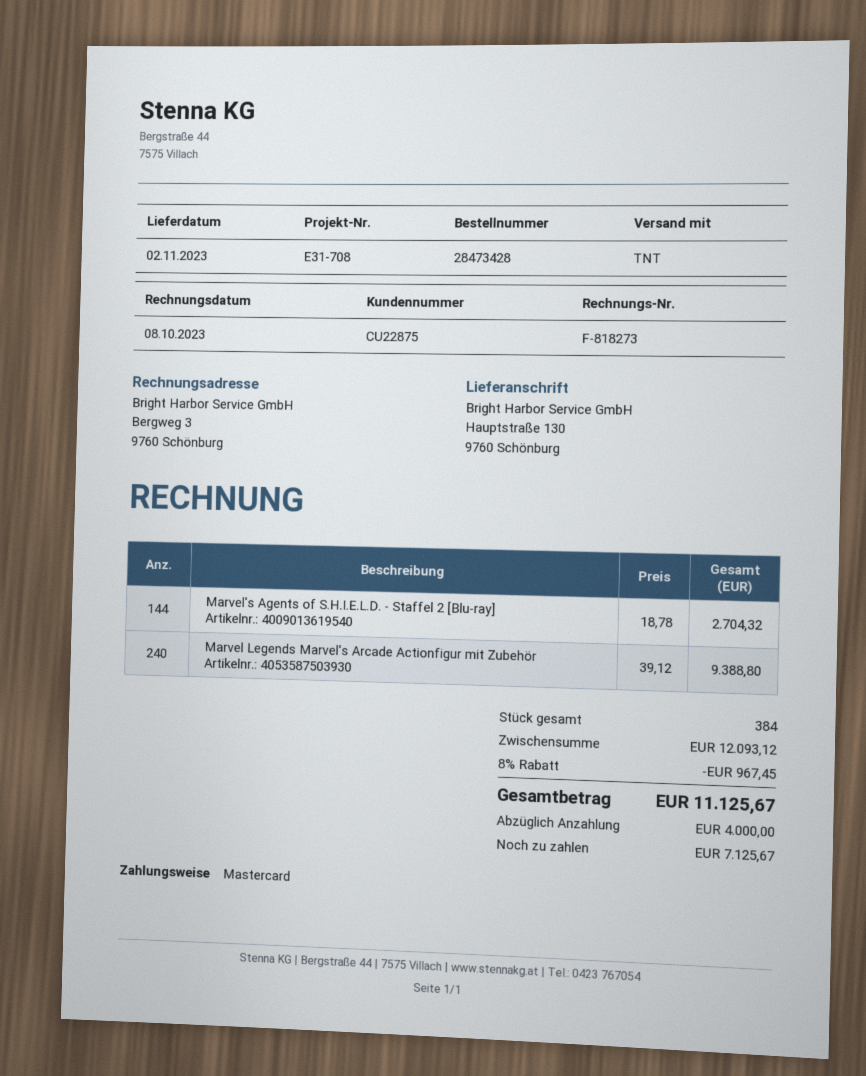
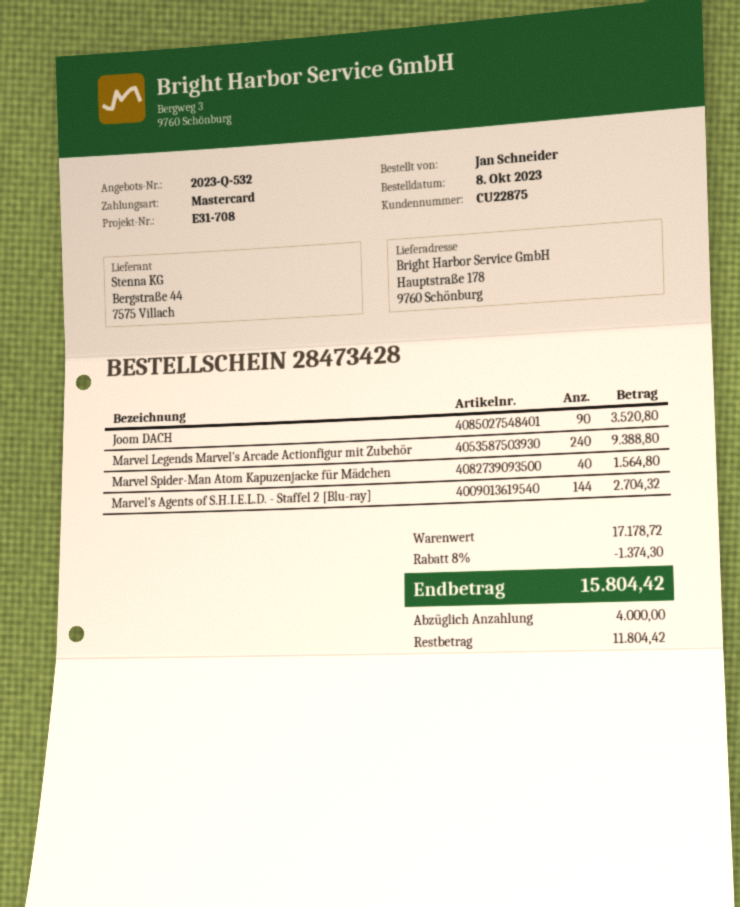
ship to: Hauptstraße 130, 9760 Schönburg -> Hauptstraße 178, 9760 Schönburg
Joom DACH: none -> 90 for 3520.80
Marvel Spider-Man Atom Kapuzenjacke für Mädchen: none -> 40 for 1564.80
subtotal: 12093.12 -> 17178.72
discount: 8% = 967.45 -> 8% = 1374.30
total: 11125.67 -> 15804.42
balance: 7125.67 -> 11804.42

